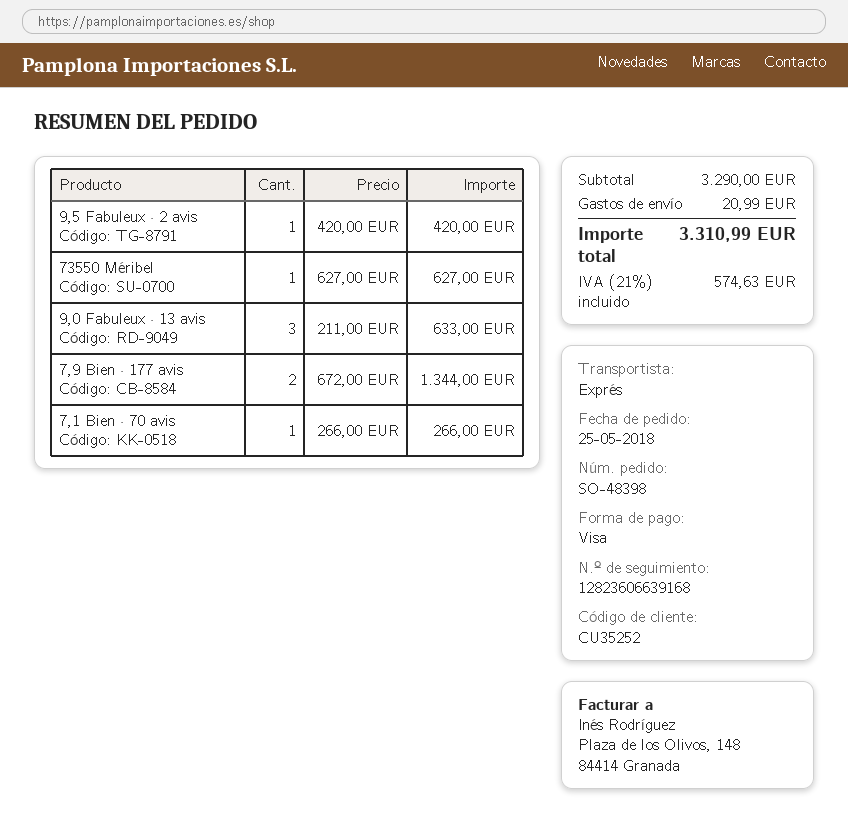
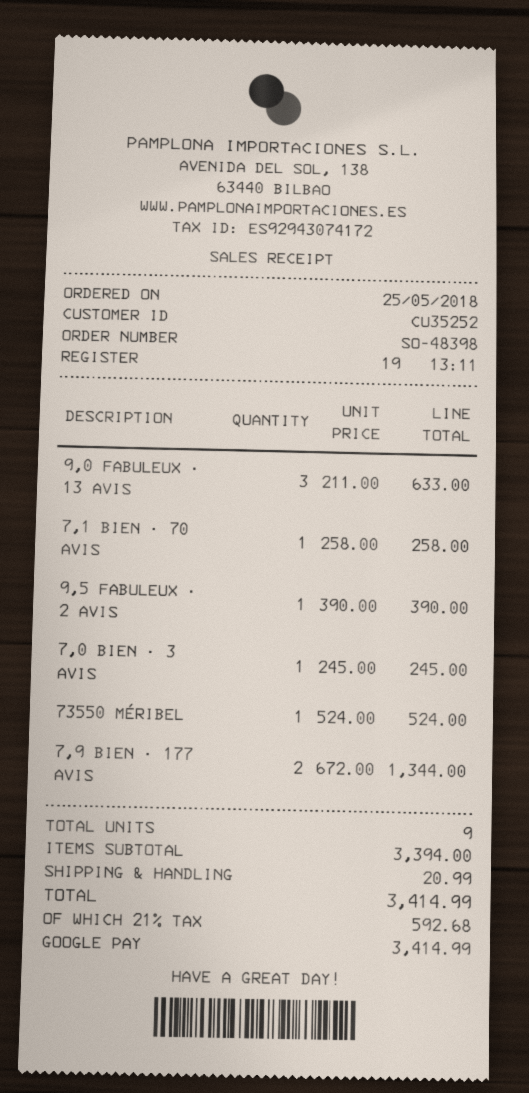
payment method: Visa -> Google Pay
9,5 Fabuleux · 2 avis: 1 x 420.00 = 420.00 -> 1 x 390.00 = 390.00
73550 Méribel: 1 x 627.00 = 627.00 -> 1 x 524.00 = 524.00
7,1 Bien · 70 avis: 1 x 266.00 = 266.00 -> 1 x 258.00 = 258.00
7,0 BIEN · 3 AVIS: none -> 1 x 245.00 = 245.00
subtotal: 3290.00 -> 3394.00
tax: 21% = 574.63 -> 21% = 592.68
total: 3310.99 -> 3414.99

